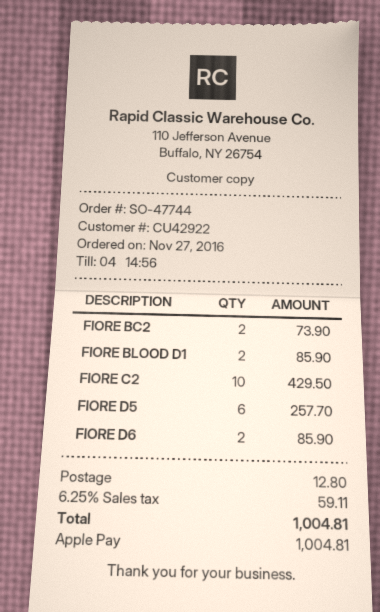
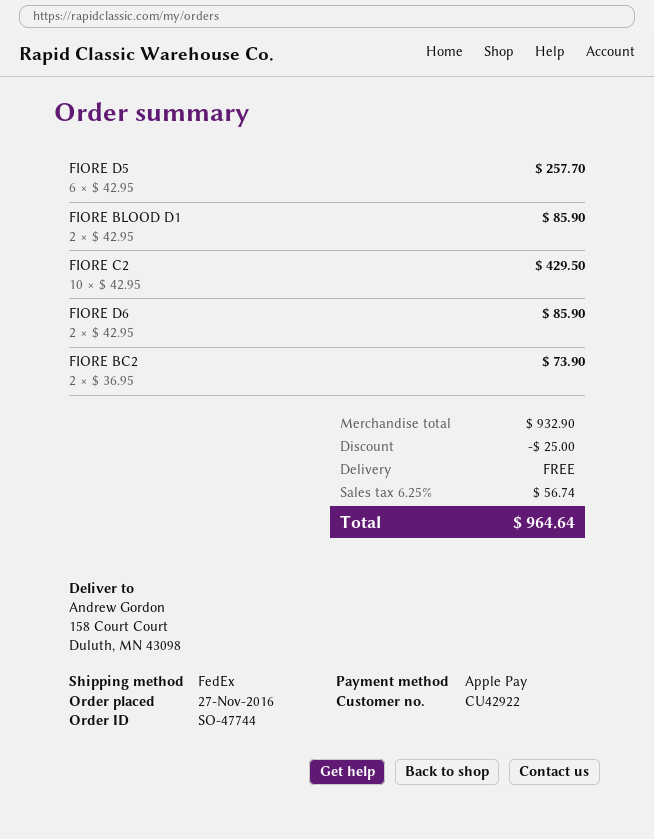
discount: none -> 25.00
shipping: 12.80 -> 0.00
tax: 6.25% = 59.11 -> 6.25% = 56.74
total: 1004.81 -> 964.64

